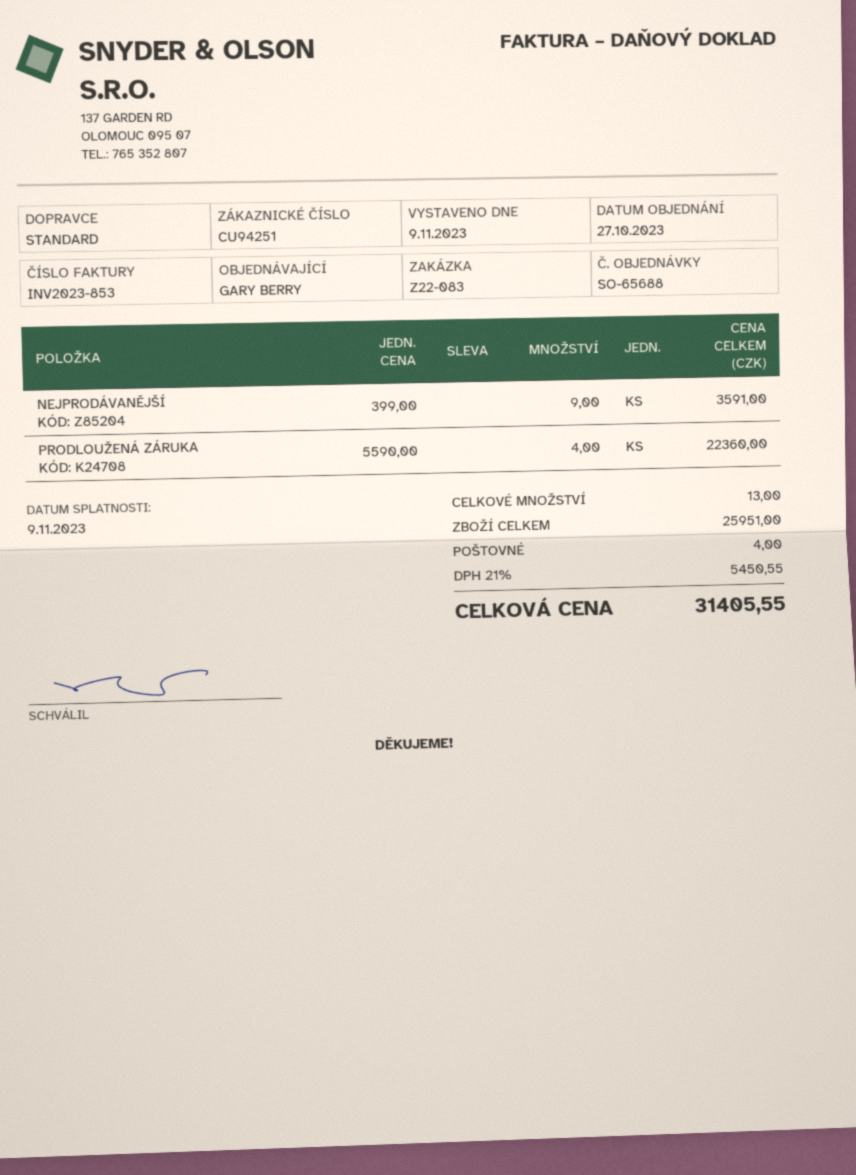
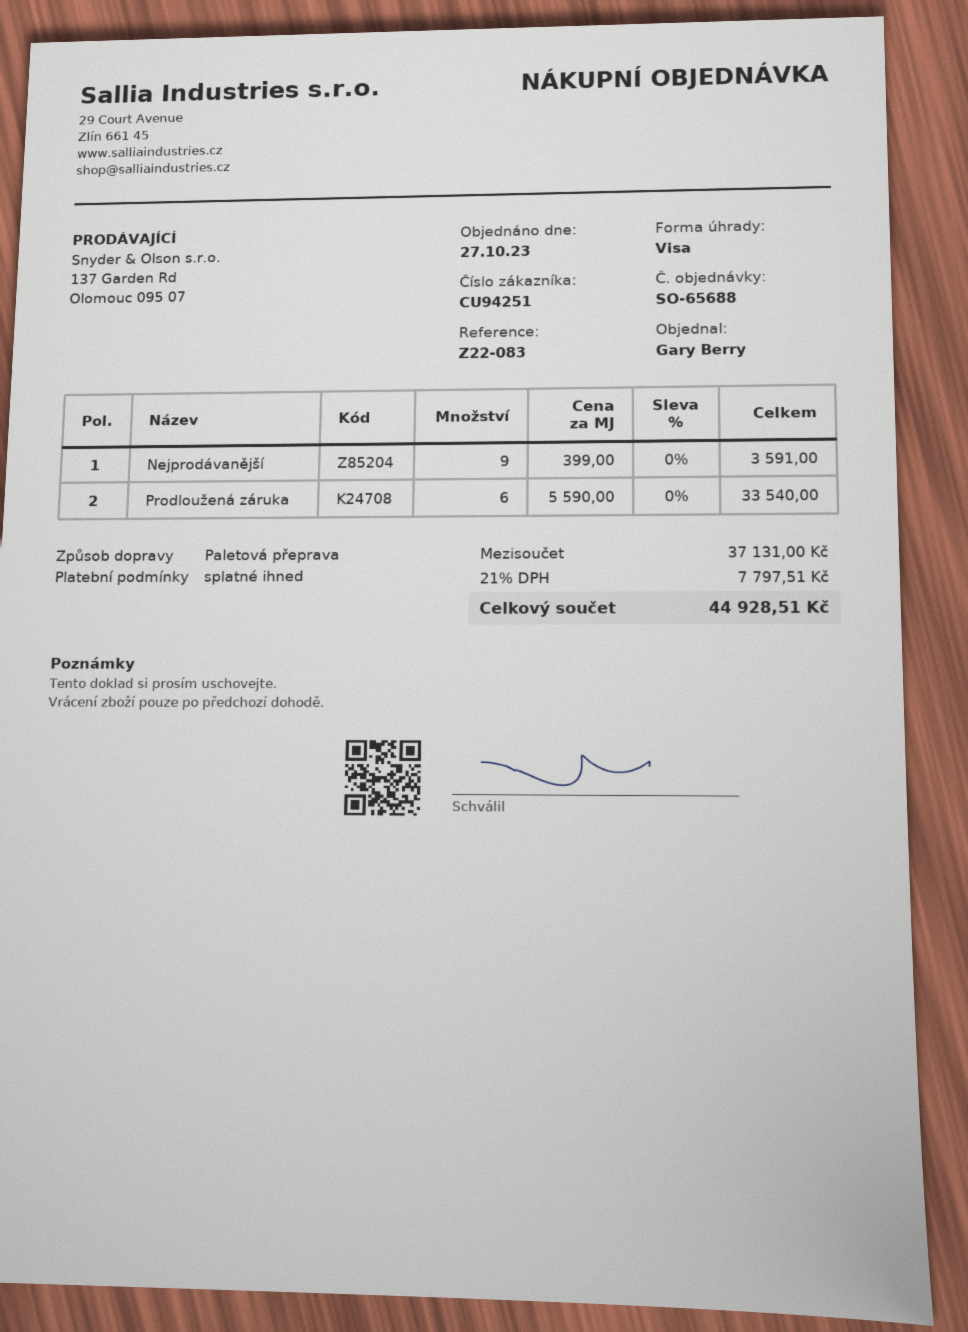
shipping method: standard -> pallet freight
PRODLOUŽENÁ ZÁRUKA: 4 x 5590.00 = 22360.00 -> 6 x 5590.00 = 33540.00
subtotal: 25951.00 -> 37131.00
shipping: 4.00 -> none
tax: 21% = 5450.55 -> 21% = 7797.51
total: 31405.55 -> 44928.51

